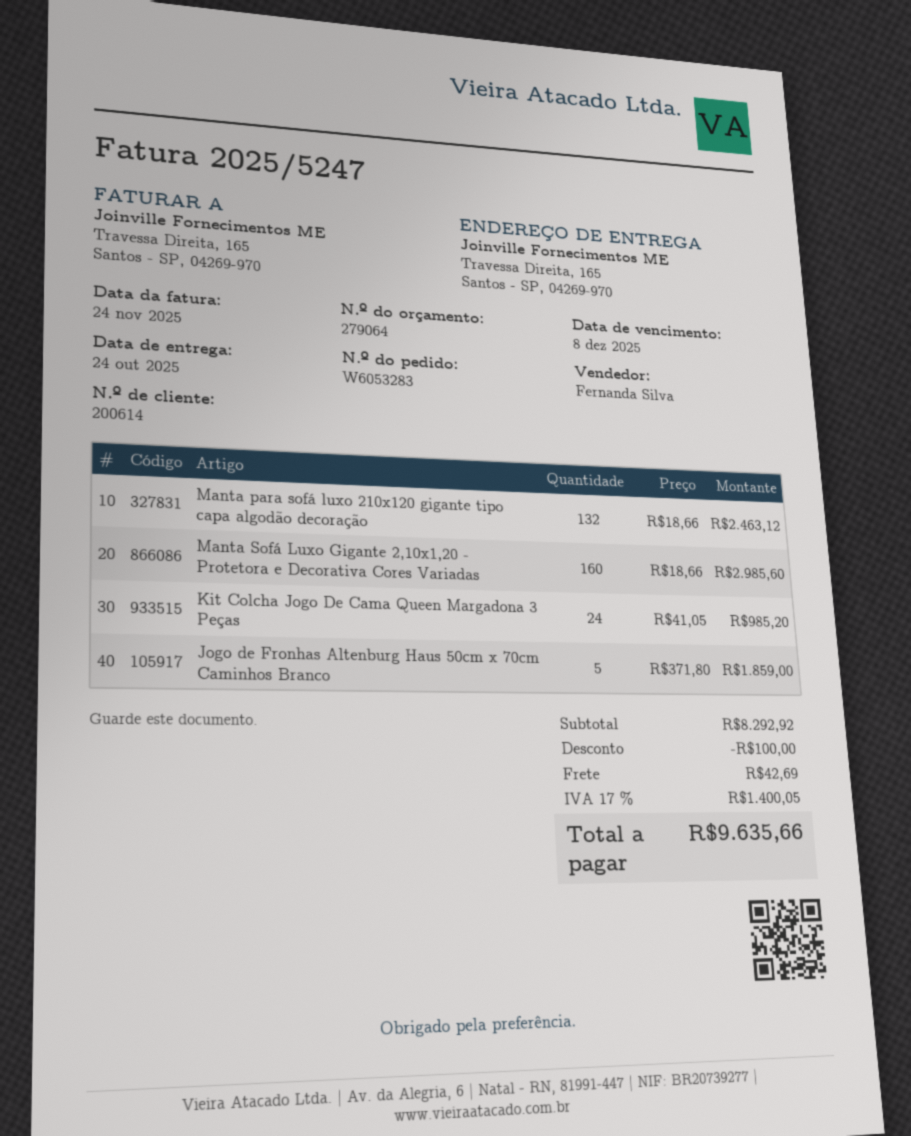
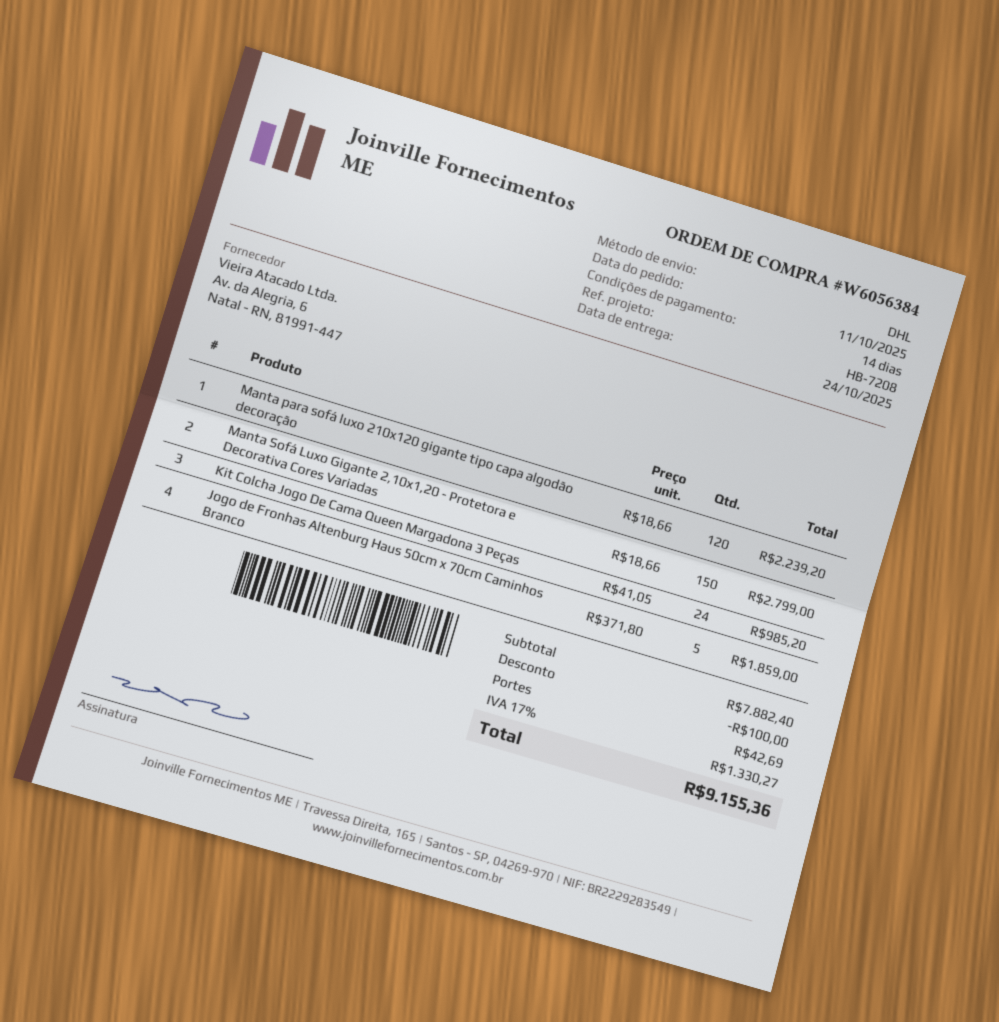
order number: W6053283 -> W6056384
Manta para sofá luxo 210x120 gigante tipo capa algodão decoração: 132 x 18.66 = 2463.12 -> 120 x 18.66 = 2239.20
Manta Sofá Luxo Gigante 2,10x1,20 - Protetora e Decorativa Cores Variadas: 160 x 18.66 = 2985.60 -> 150 x 18.66 = 2799.00
subtotal: 8292.92 -> 7882.40
tax: 17% = 1400.05 -> 17% = 1330.27
total: 9635.66 -> 9155.36

